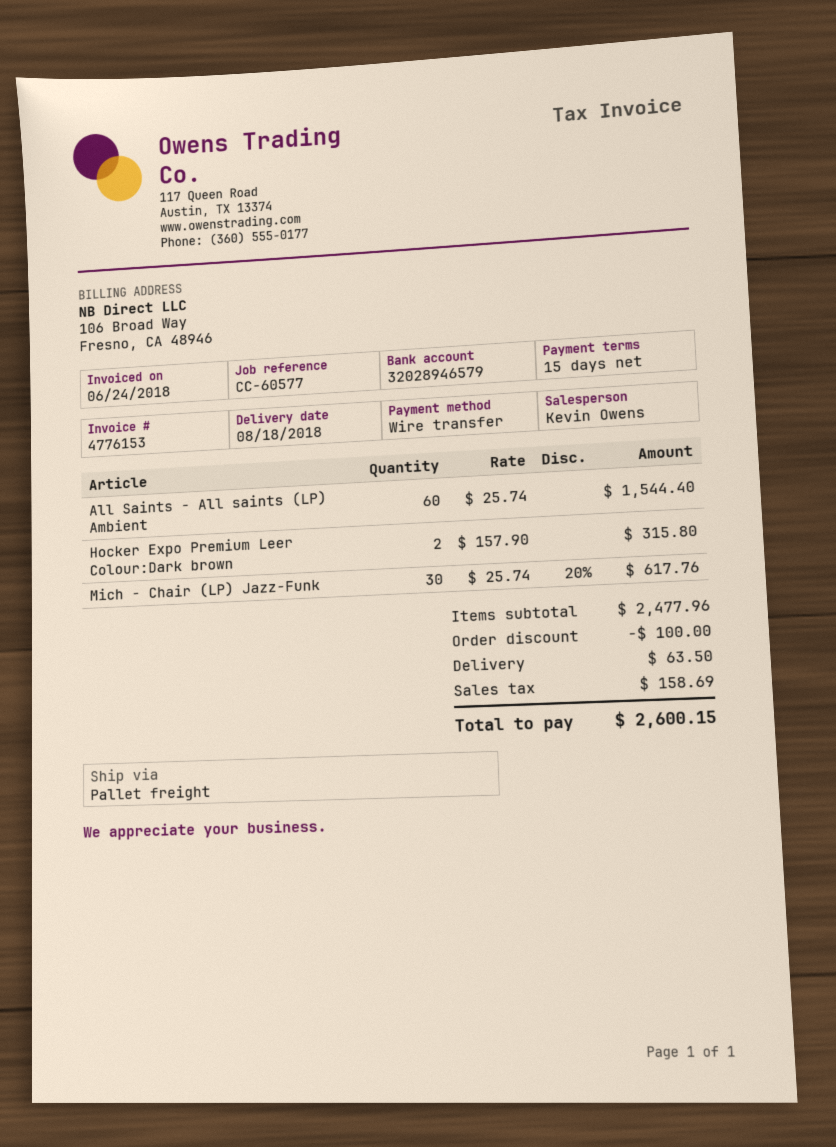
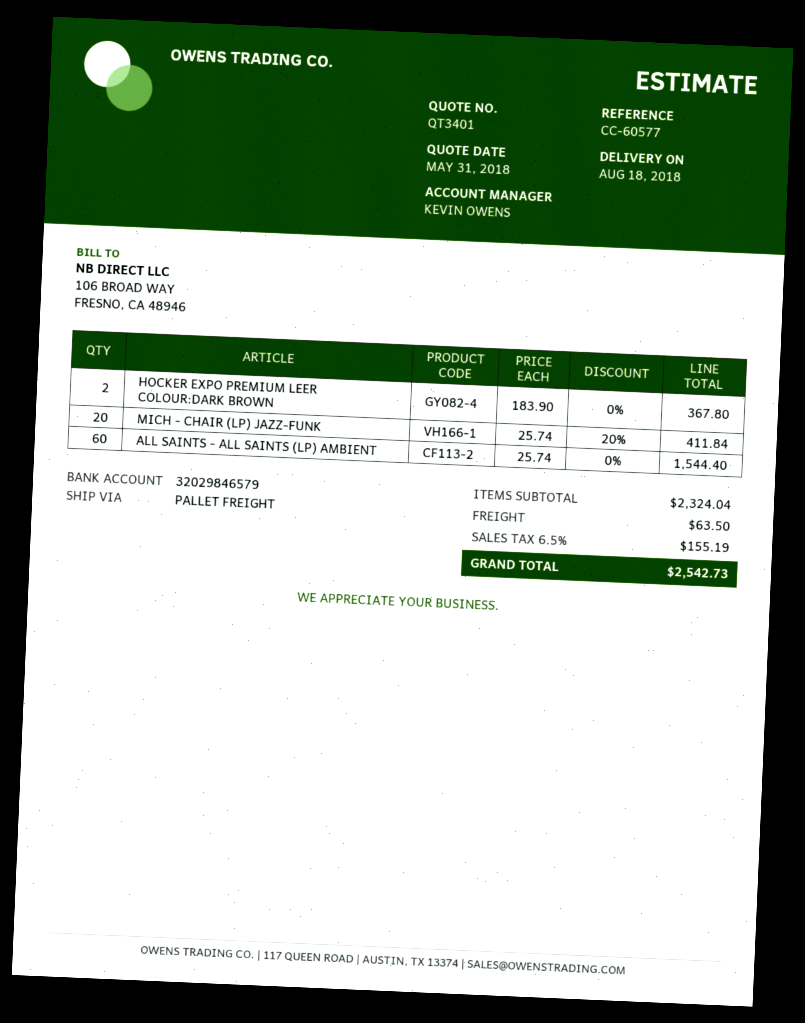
bank account: 32028946579 -> 32029846579
Hocker Expo Premium Leer Colour:Dark brown: 2 x 157.90 = 315.80 -> 2 x 183.90 = 367.80
Mich - Chair (LP) Jazz-Funk: 30 x 25.74 - 20% = 617.76 -> 20 x 25.74 - 20% = 411.84
subtotal: 2477.96 -> 2324.04
discount: 100.00 -> none
tax: 158.69 -> 155.19
total: 2600.15 -> 2542.73

